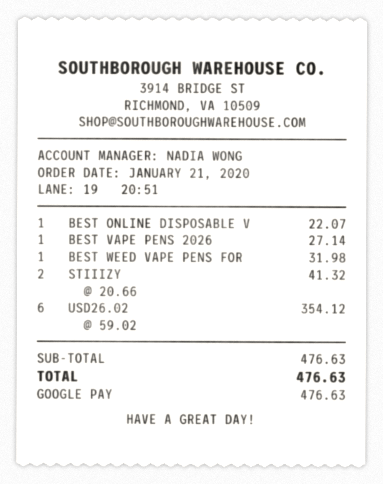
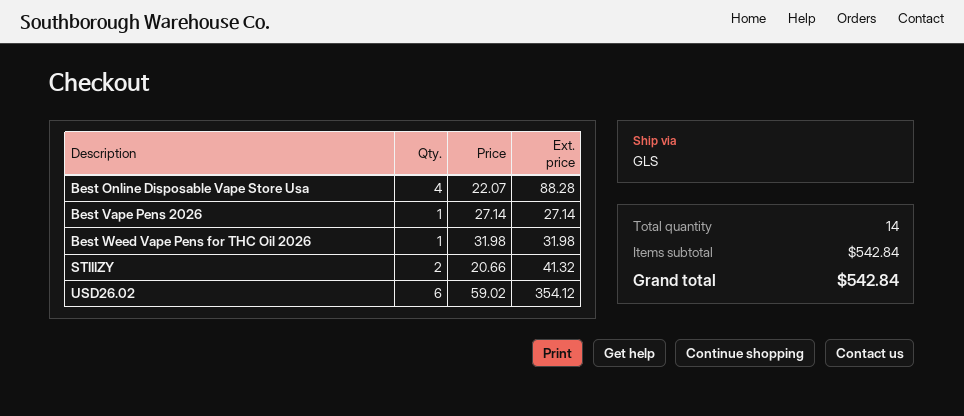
BEST ONLINE DISPOSABLE V: 1 x 22.07 = 22.07 -> 4 x 22.07 = 88.28
subtotal: 476.63 -> 542.84
total: 476.63 -> 542.84

